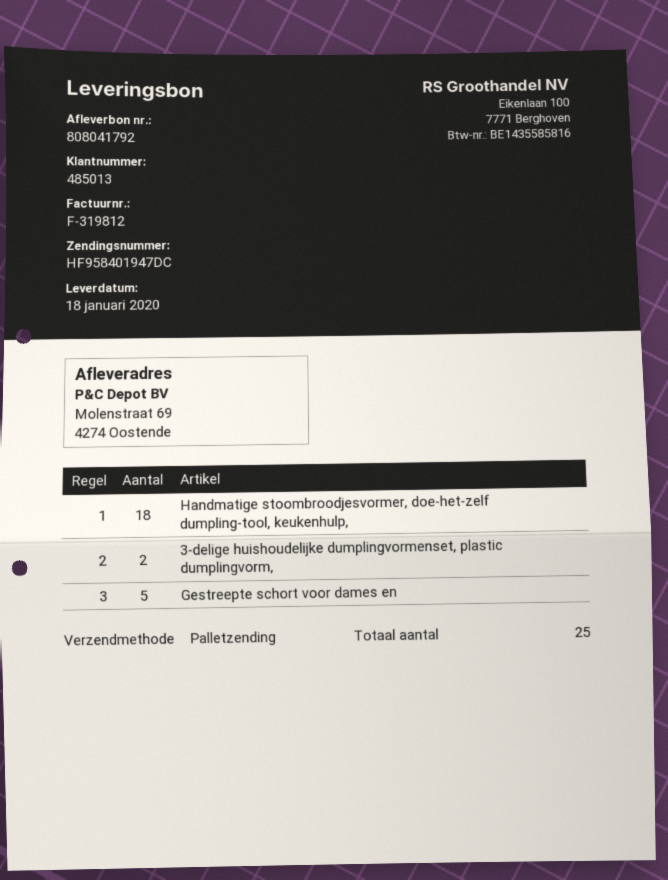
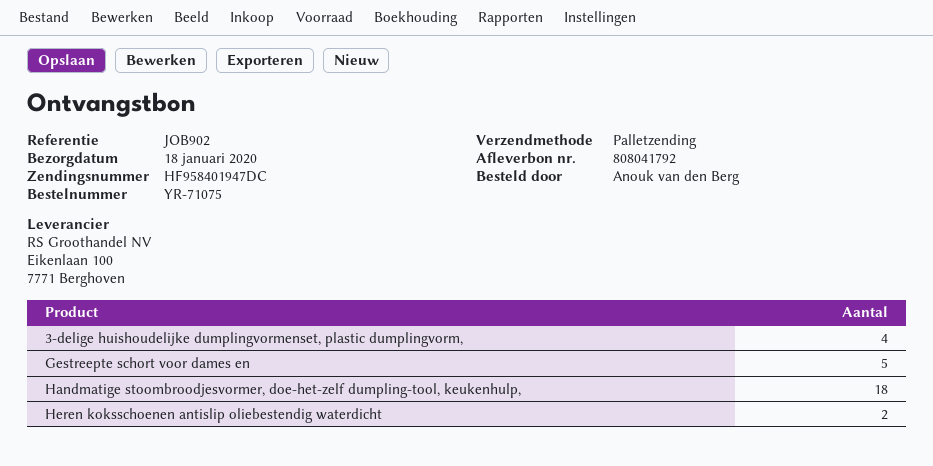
3-delige huishoudelijke dumplingvormenset, plastic dumplingvorm,: 2 -> 4
Heren koksschoenen antislip oliebestendig waterdicht: none -> 2

